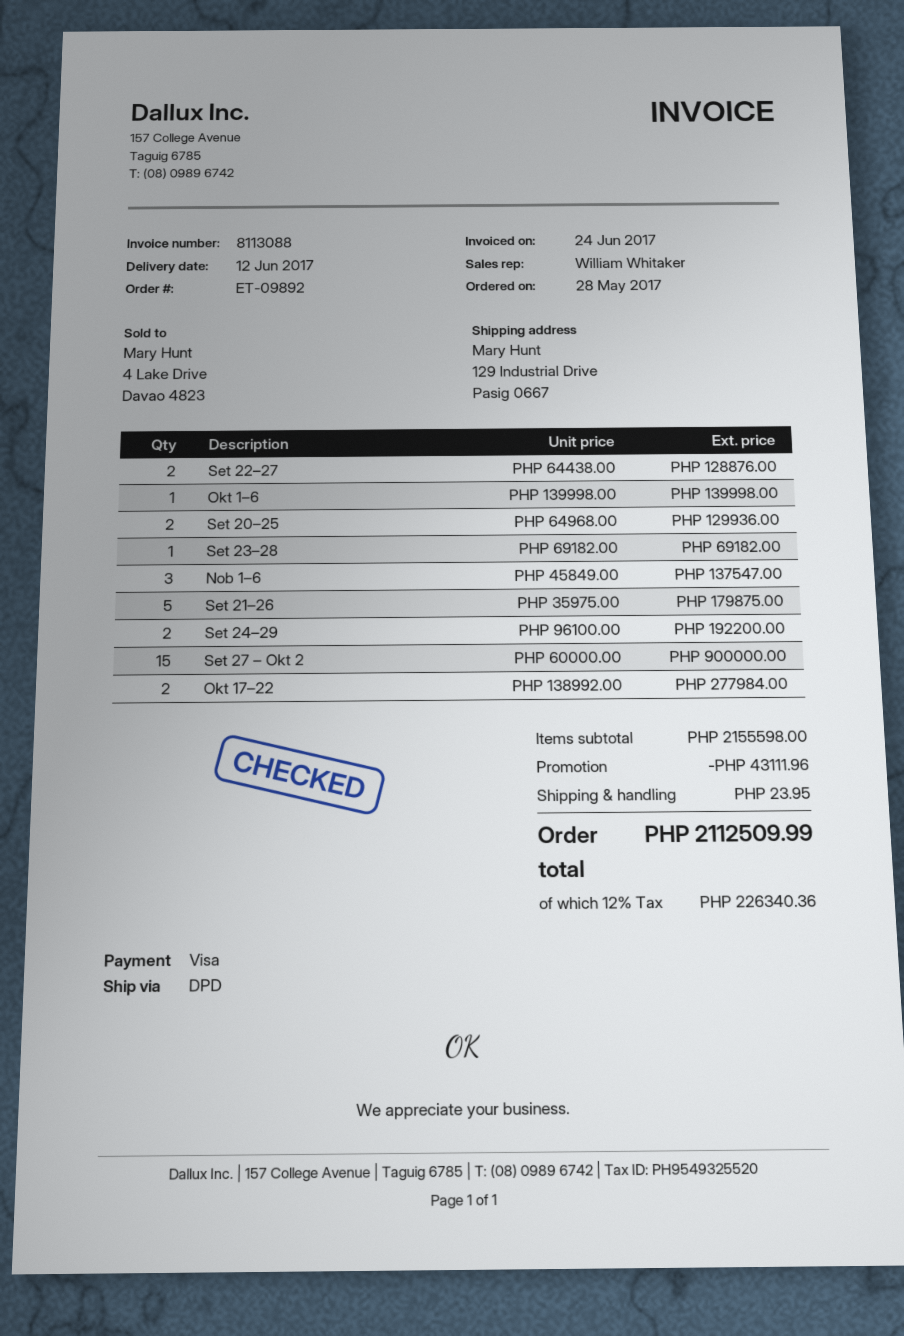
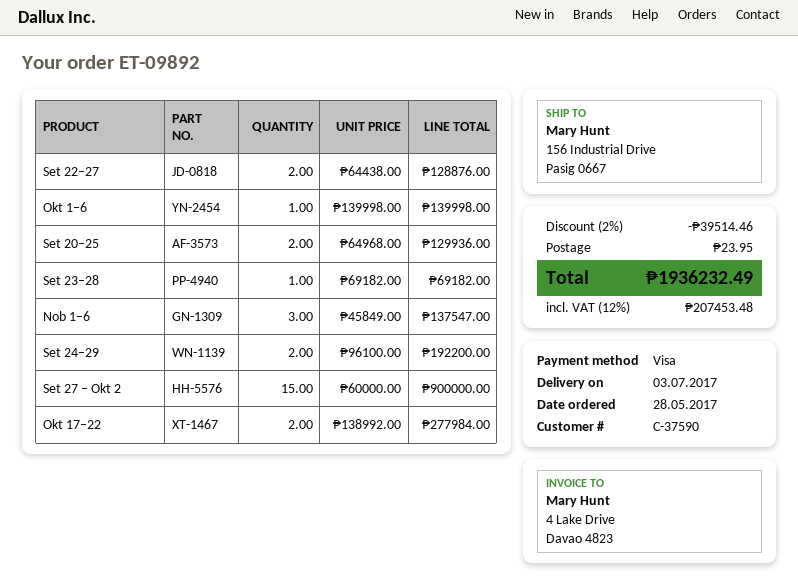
delivery date: 2017-06-12 -> 2017-07-03
ship to: 129 Industrial Drive, Pasig 0667 -> 156 Industrial Drive, Pasig 0667
Set 21–26: 5 x 35975.00 = 179875.00 -> none
discount: 43111.96 -> 39514.46
tax: 12% = 226340.36 -> 12% = 207453.48
total: 2112509.99 -> 1936232.49

